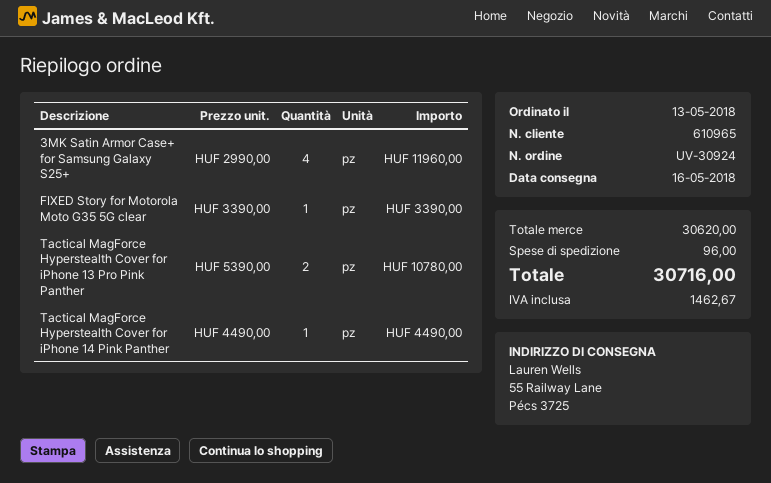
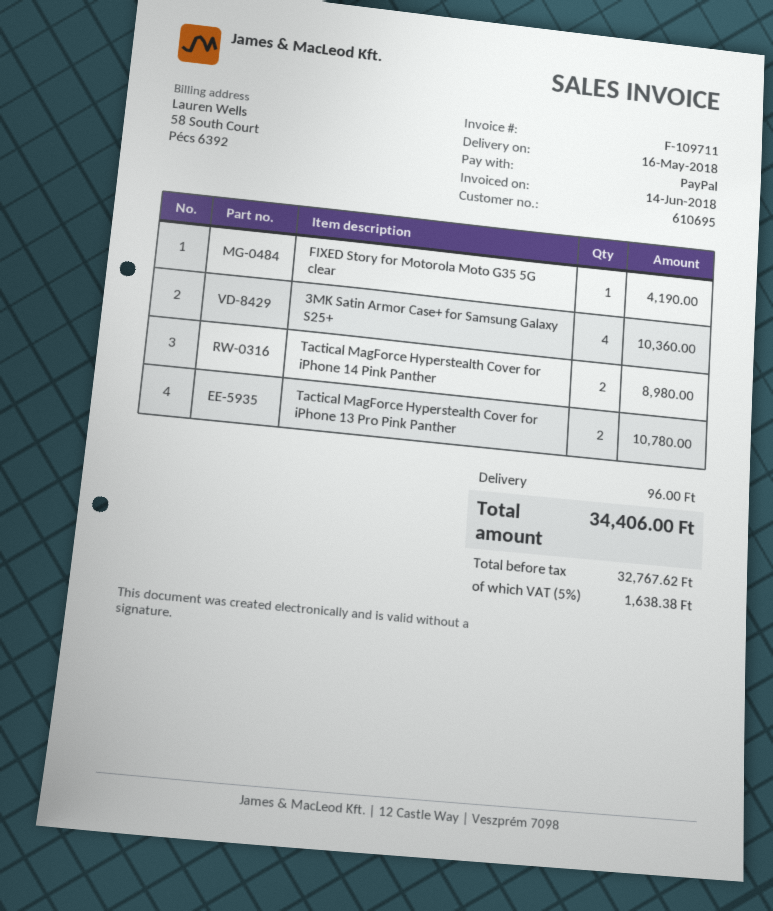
customer number: 610965 -> 610695
3MK Satin Armor Case+ for Samsung Galaxy S25+: 4 for 11960.00 -> 4 for 10360.00
FIXED Story for Motorola Moto G35 5G clear: 1 for 3390.00 -> 1 for 4190.00
Tactical MagForce Hyperstealth Cover for iPhone 14 Pink Panther: 1 for 4490.00 -> 2 for 8980.00
tax: 1462.67 -> 1638.38
total: 30716.00 -> 34406.00

